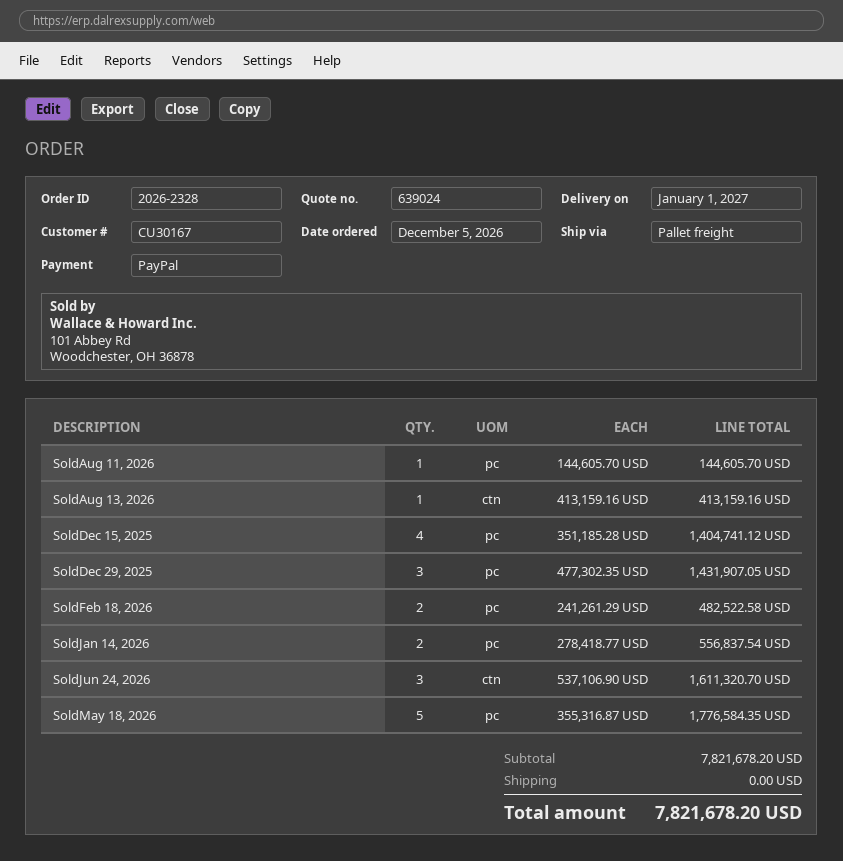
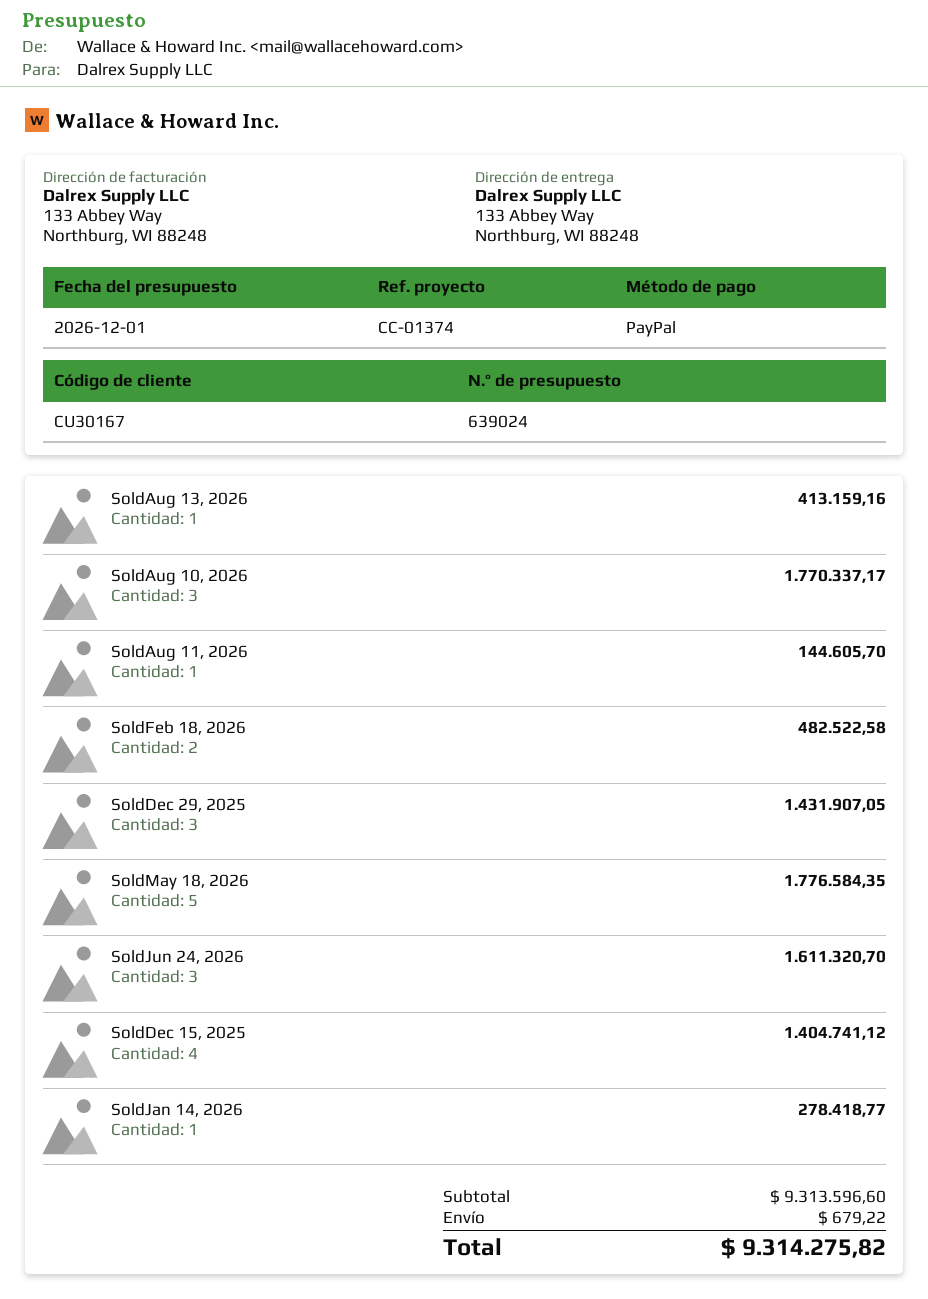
SoldJan 14, 2026: 2 for 556837.54 -> 1 for 278418.77
SoldAug 10, 2026: none -> 3 for 1770337.17
subtotal: 7821678.20 -> 9313596.60
shipping: 0.00 -> 679.22
total: 7821678.20 -> 9314275.82

